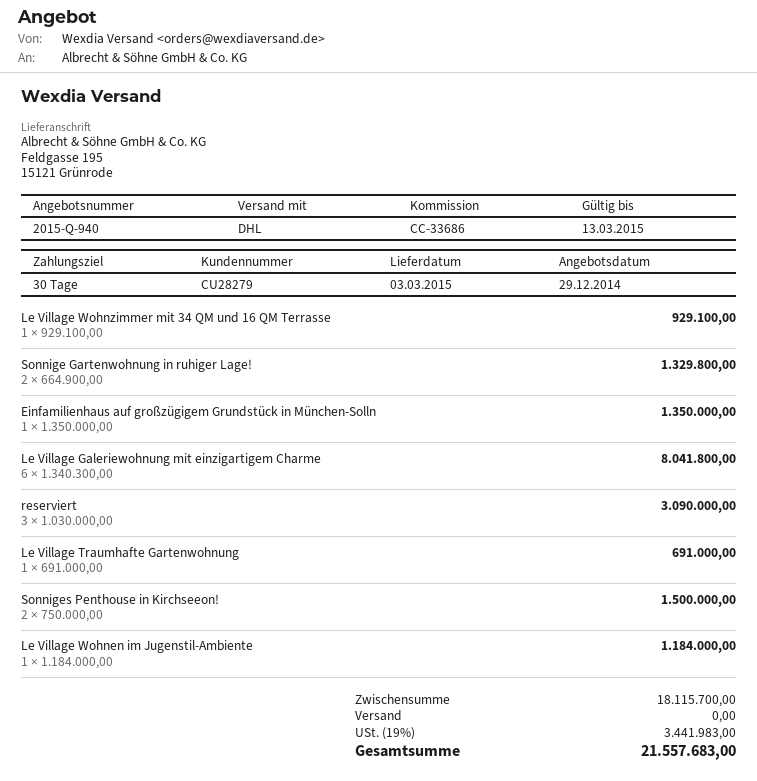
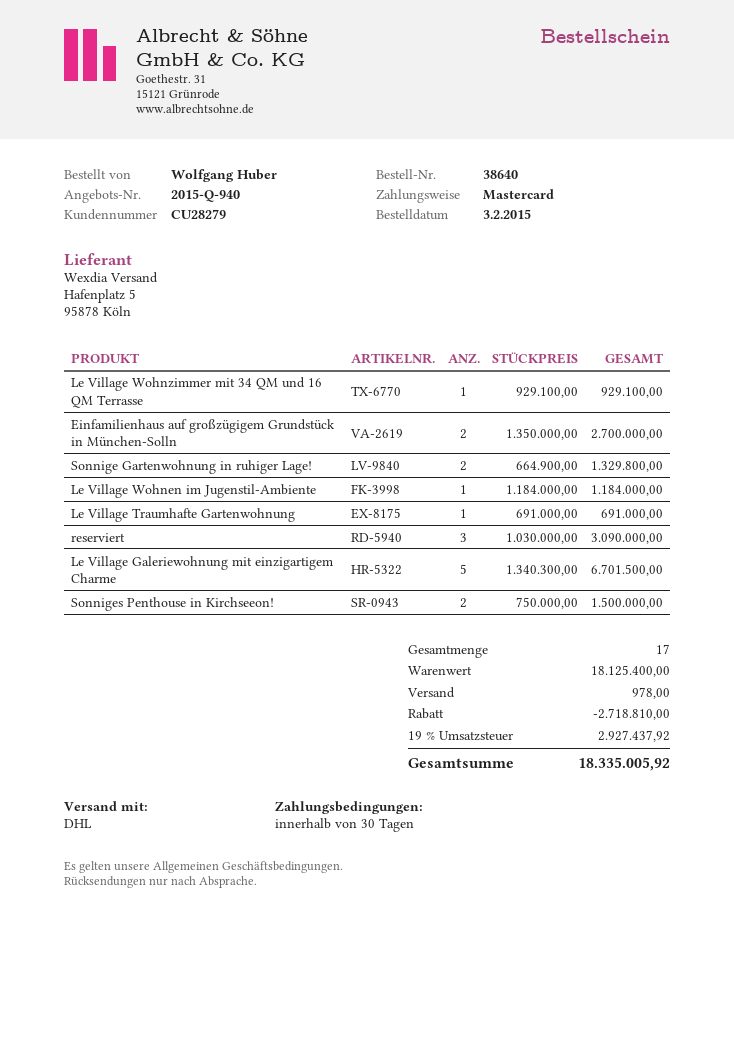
Einfamilienhaus auf großzügigem Grundstück in München-Solln: 1 x 1350000.00 = 1350000.00 -> 2 x 1350000.00 = 2700000.00
Le Village Galeriewohnung mit einzigartigem Charme: 6 x 1340300.00 = 8041800.00 -> 5 x 1340300.00 = 6701500.00
subtotal: 18115700.00 -> 18125400.00
discount: none -> 2718810.00
shipping: 0.00 -> 978.00
tax: 19% = 3441983.00 -> 19% = 2927437.92
total: 21557683.00 -> 18335005.92

